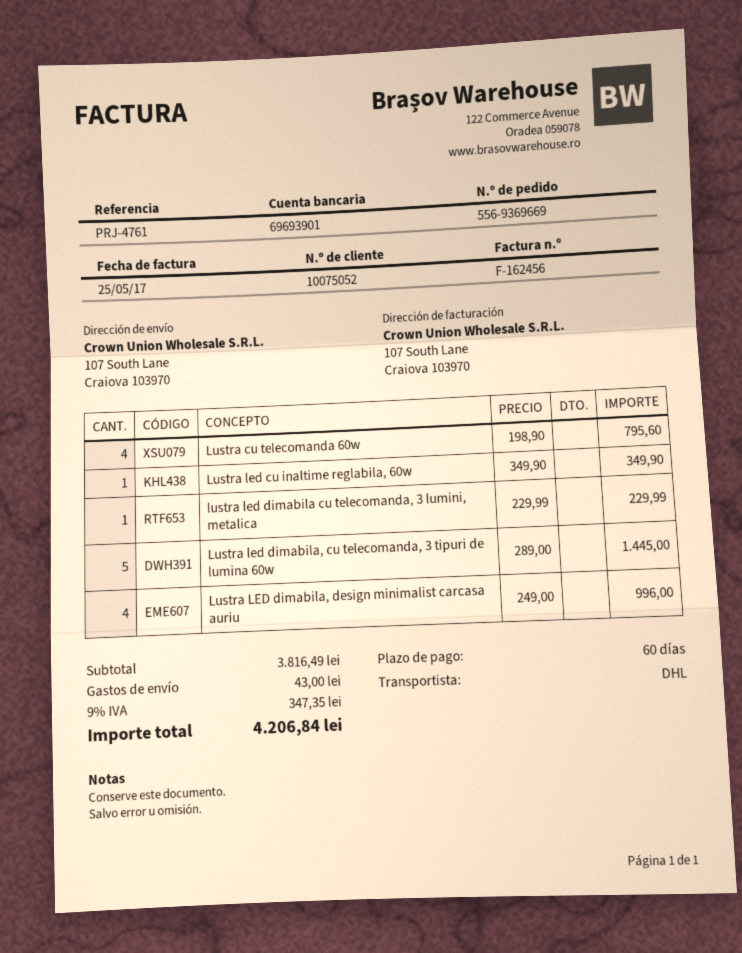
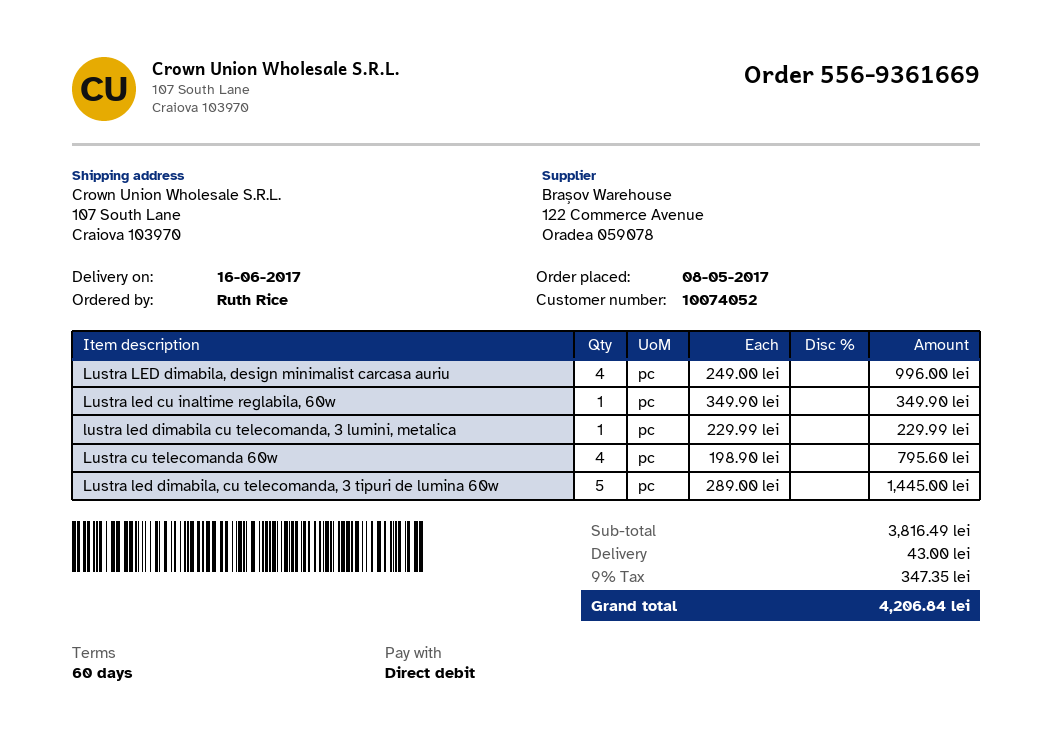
order number: 556-9369669 -> 556-9361669
customer number: 10075052 -> 10074052

